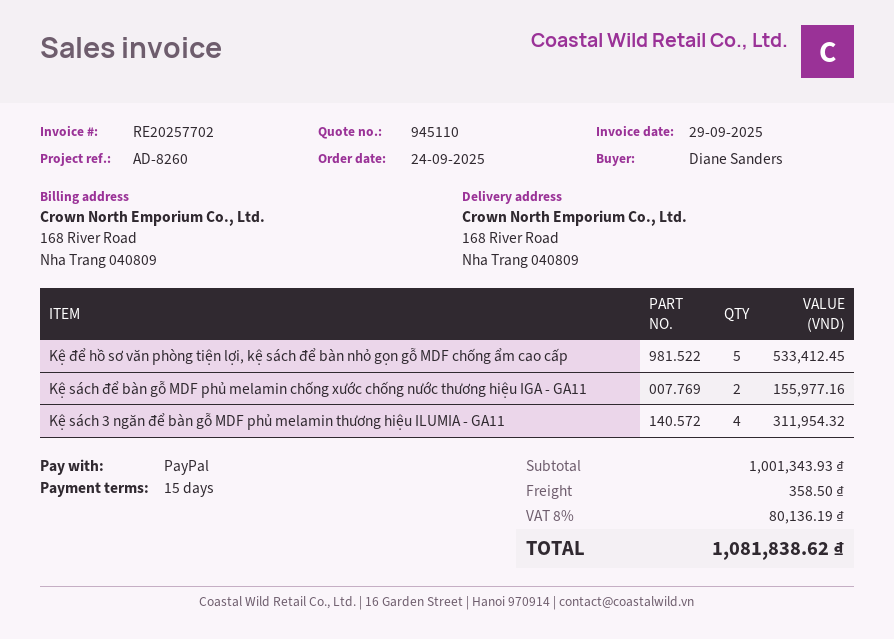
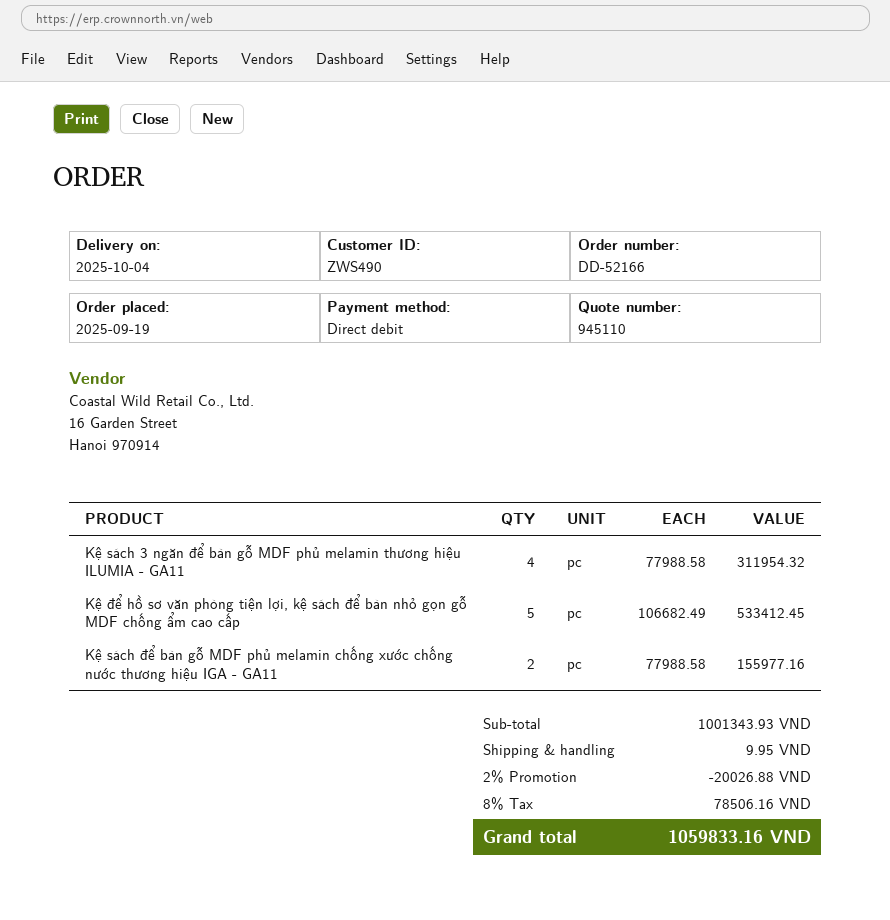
order date: 2025-09-24 -> 2025-09-19
payment method: PayPal -> direct debit
discount: none -> 2% = 20026.88
shipping: 358.50 -> 9.95
tax: 8% = 80136.19 -> 8% = 78506.16
total: 1081838.62 -> 1059833.16

